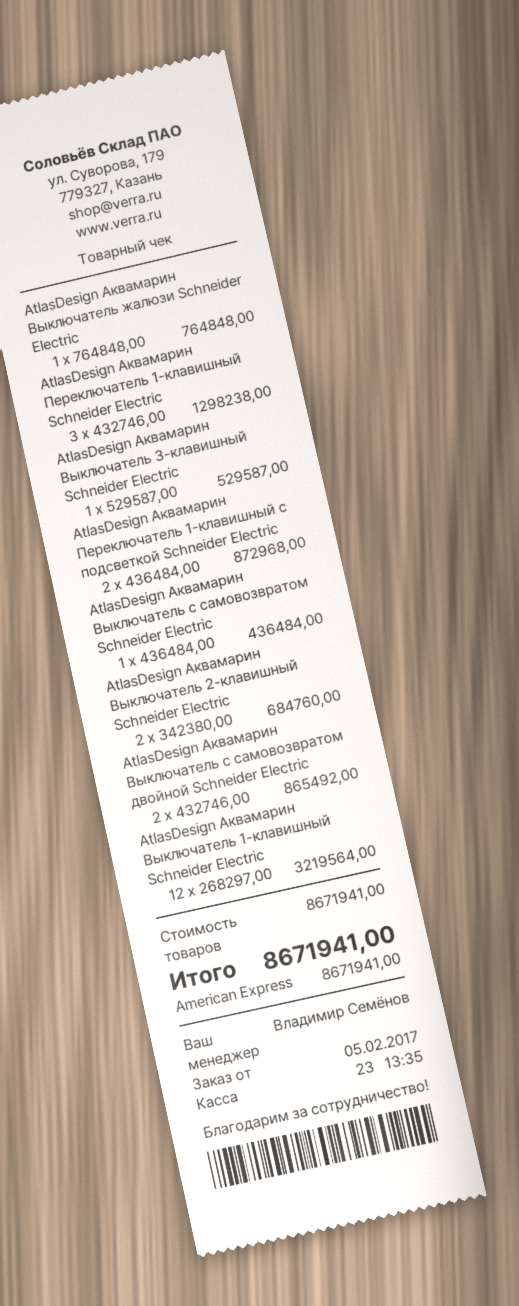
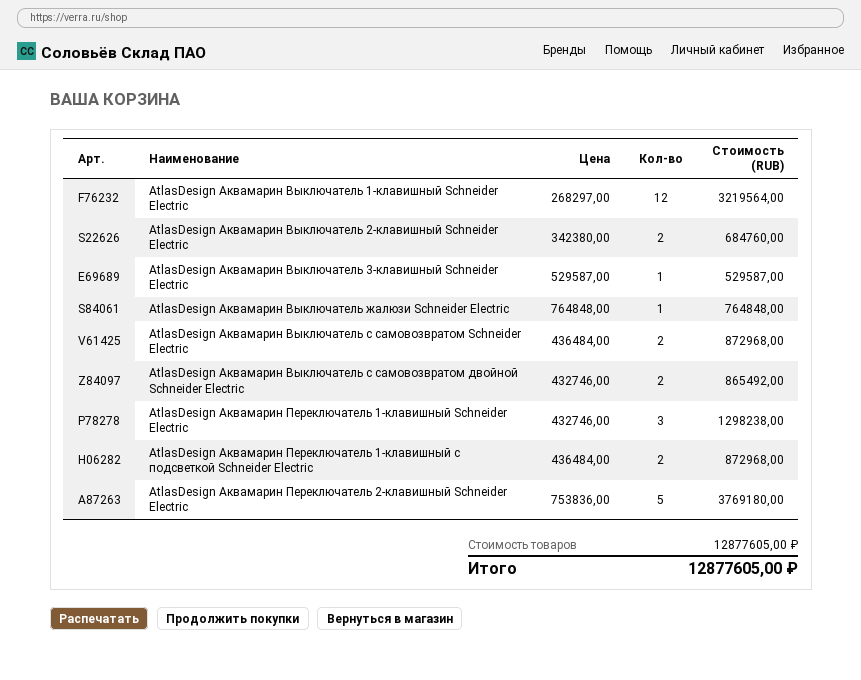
AtlasDesign Аквамарин Выключатель с самовозвратом Schneider Electric: 1 x 436484.00 = 436484.00 -> 2 x 436484.00 = 872968.00
AtlasDesign Аквамарин Переключатель 2-клавишный Schneider Electric: none -> 5 x 753836.00 = 3769180.00
subtotal: 8671941.00 -> 12877605.00
total: 8671941.00 -> 12877605.00

